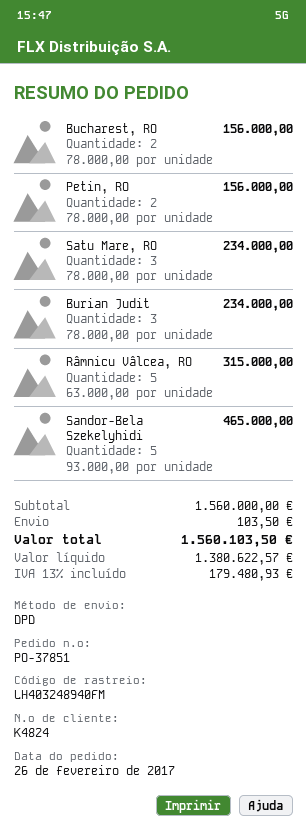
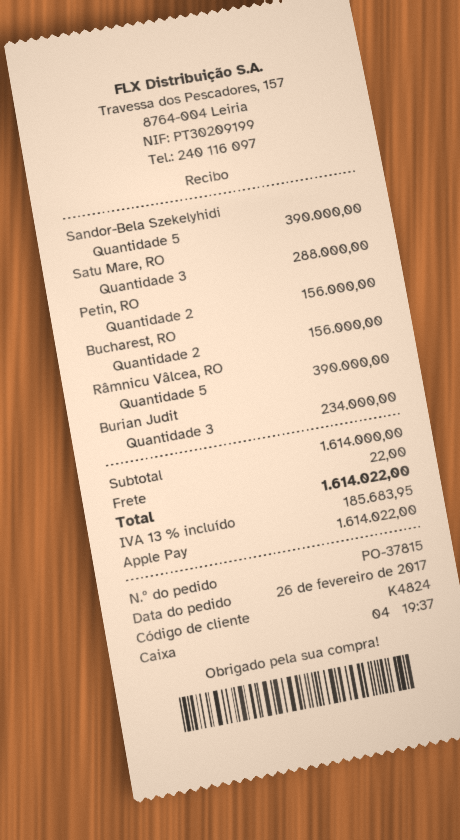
order number: PO-37851 -> PO-37815
Satu Mare, RO: 3 for 234000.00 -> 3 for 288000.00
Râmnicu Vâlcea, RO: 5 for 315000.00 -> 5 for 390000.00
Sandor-Bela Szekelyhidi: 5 for 465000.00 -> 5 for 390000.00
subtotal: 1560000.00 -> 1614000.00
shipping: 103.50 -> 22.00
tax: 13% = 179480.93 -> 13% = 185683.95
total: 1560103.50 -> 1614022.00

